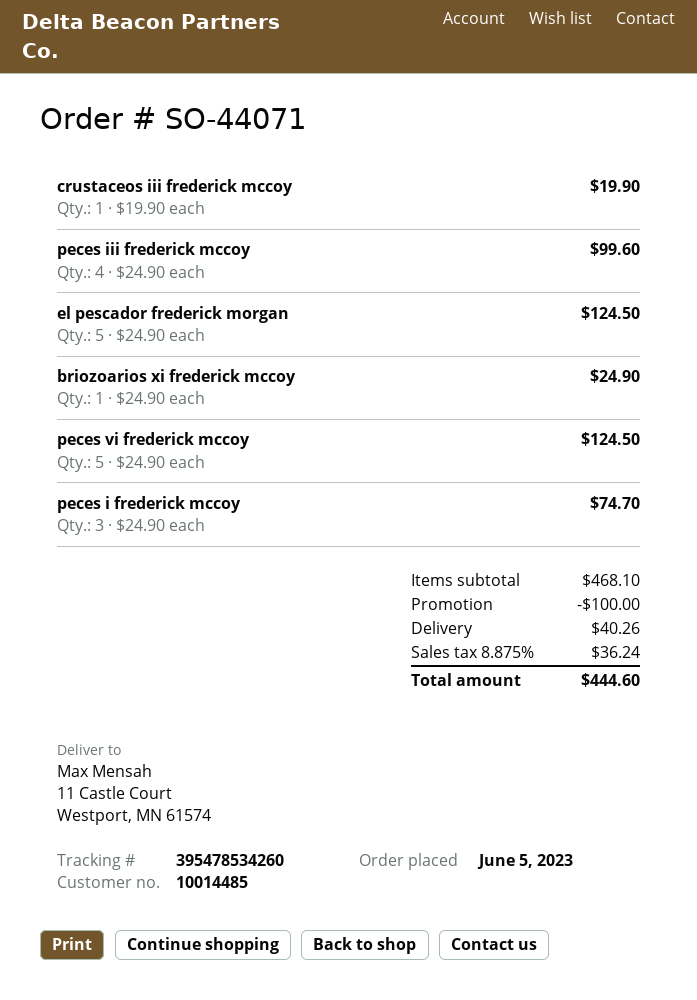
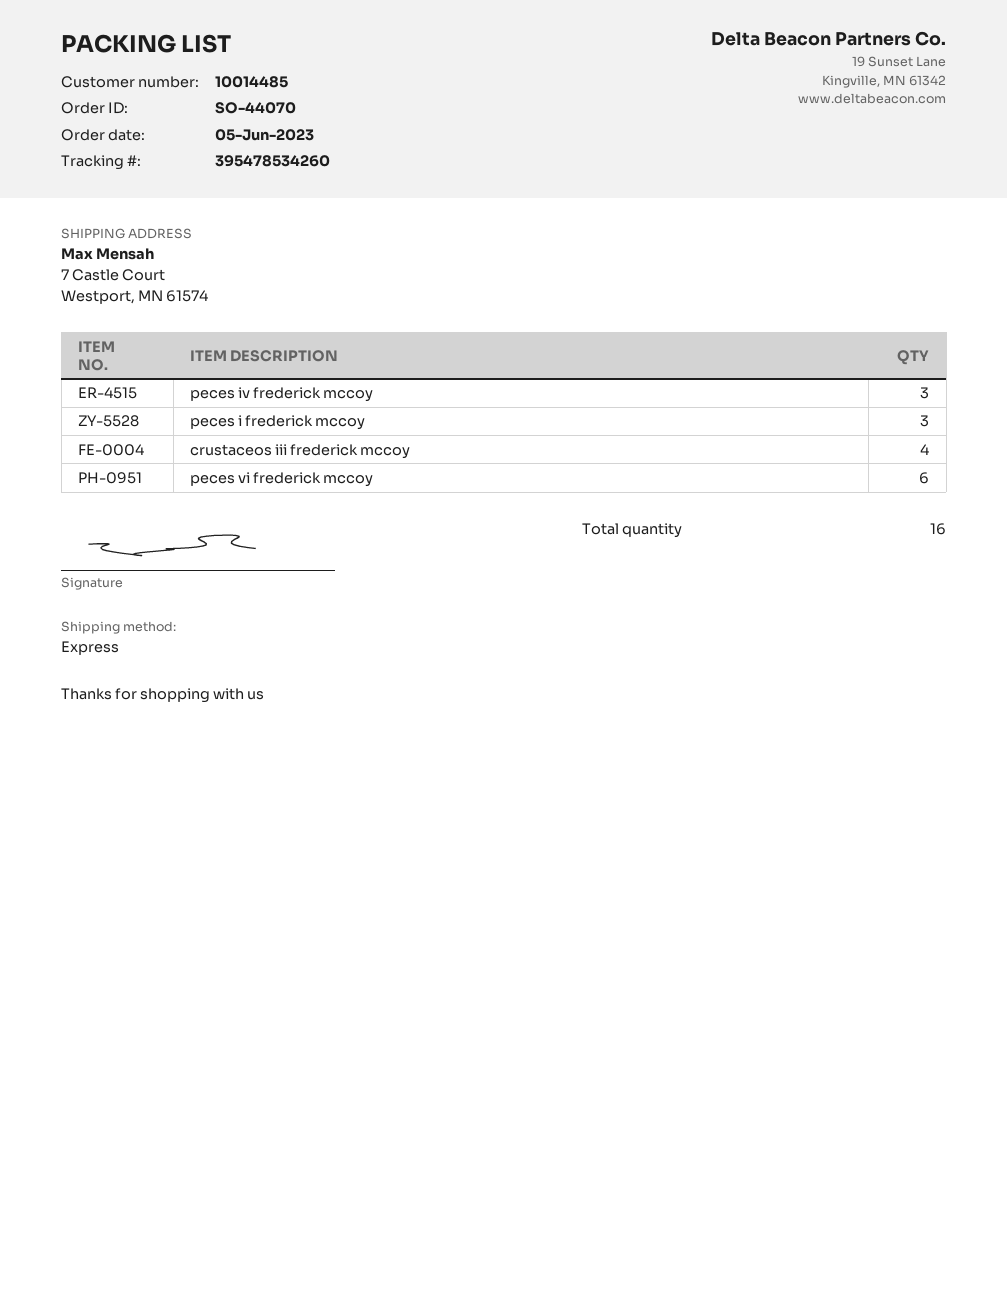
order number: SO-44071 -> SO-44070
ship to: 11 Castle Court, Westport, MN 61574 -> 7 Castle Court, Westport, MN 61574
crustaceos iii frederick mccoy: 1 -> 4
peces iii frederick mccoy: 4 -> none
el pescador frederick morgan: 5 -> none
briozoarios xi frederick mccoy: 1 -> none
peces vi frederick mccoy: 5 -> 6
peces iv frederick mccoy: none -> 3

